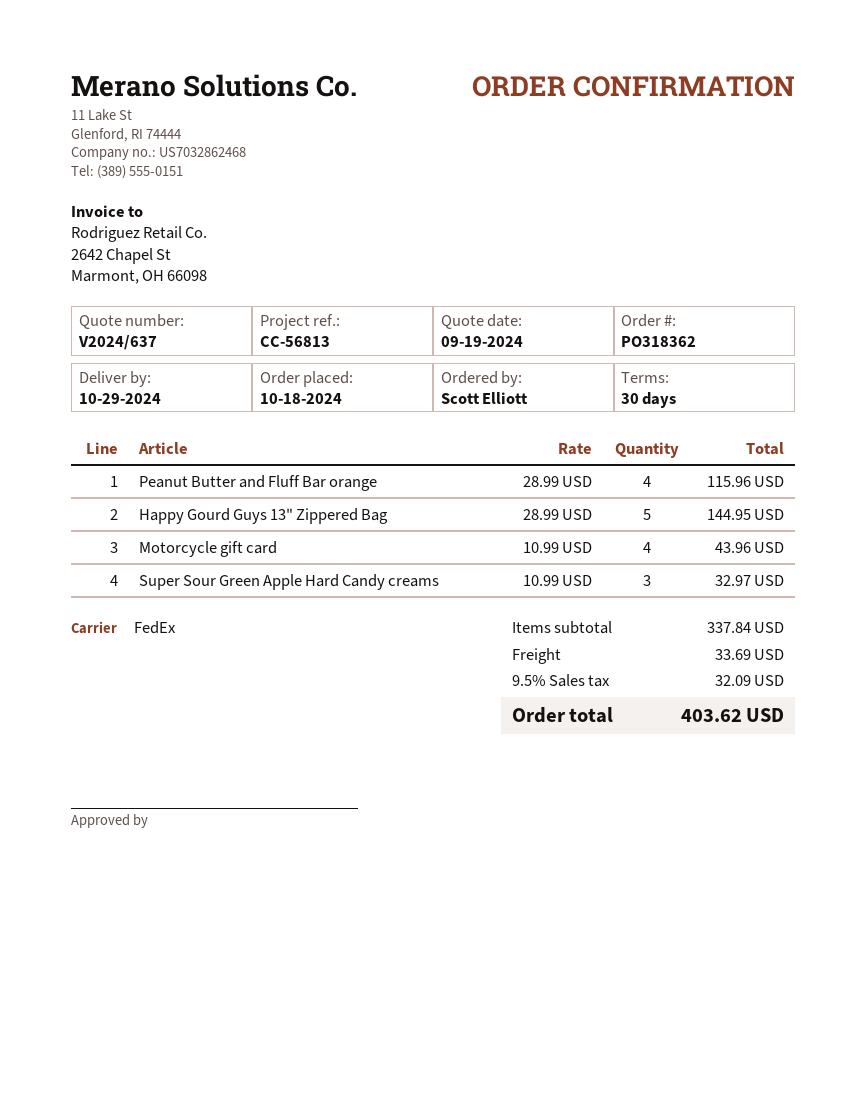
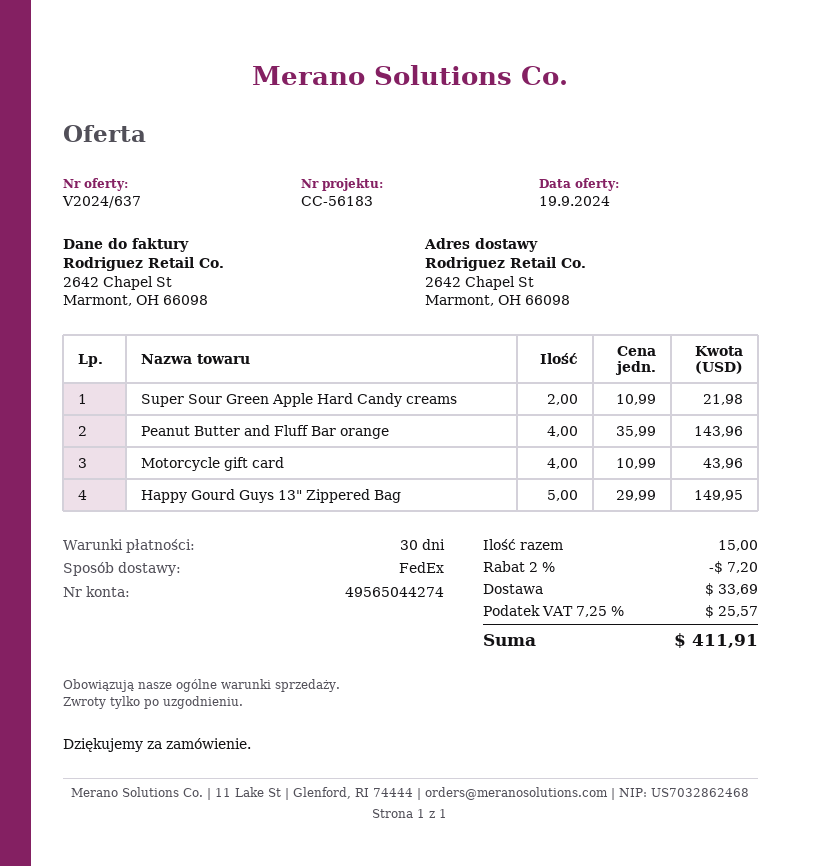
reference: CC-56813 -> CC-56183
Peanut Butter and Fluff Bar orange: 4 x 28.99 = 115.96 -> 4 x 35.99 = 143.96
Happy Gourd Guys 13" Zippered Bag: 5 x 28.99 = 144.95 -> 5 x 29.99 = 149.95
Super Sour Green Apple Hard Candy creams: 3 x 10.99 = 32.97 -> 2 x 10.99 = 21.98
discount: none -> 2% = 7.20
tax: 9.5% = 32.09 -> 7.25% = 25.57
total: 403.62 -> 411.91

